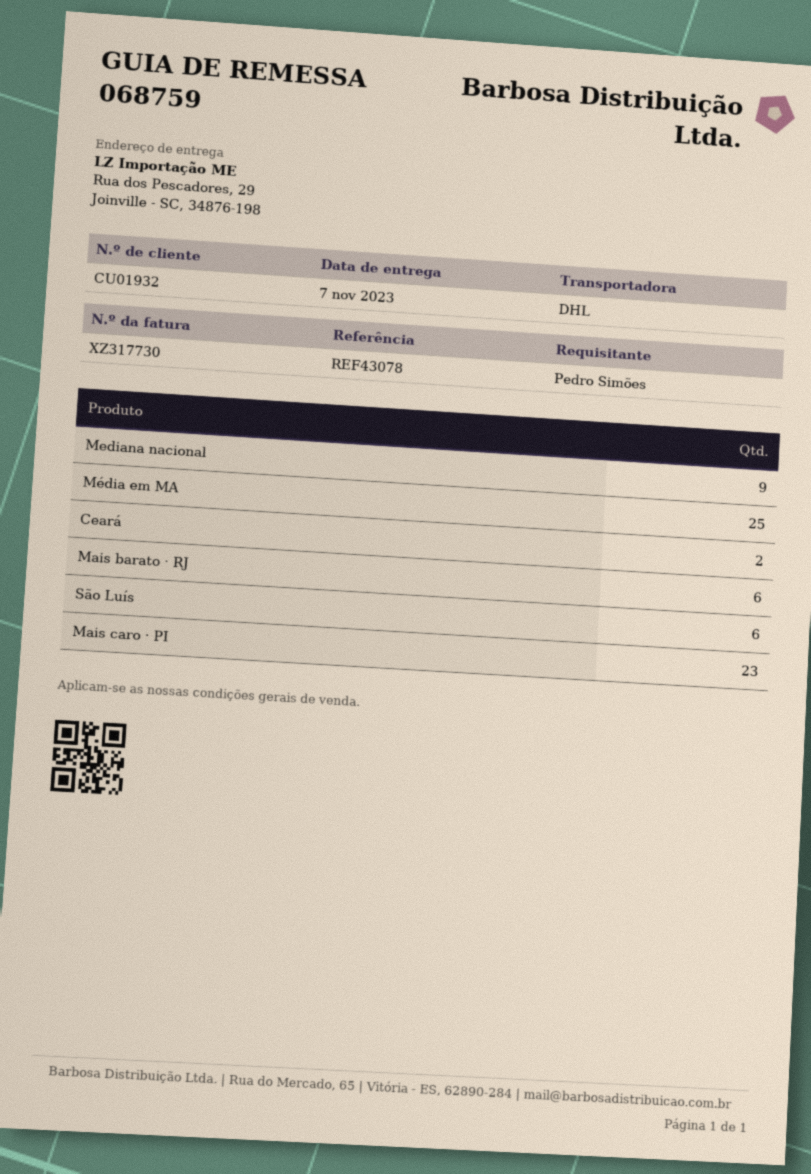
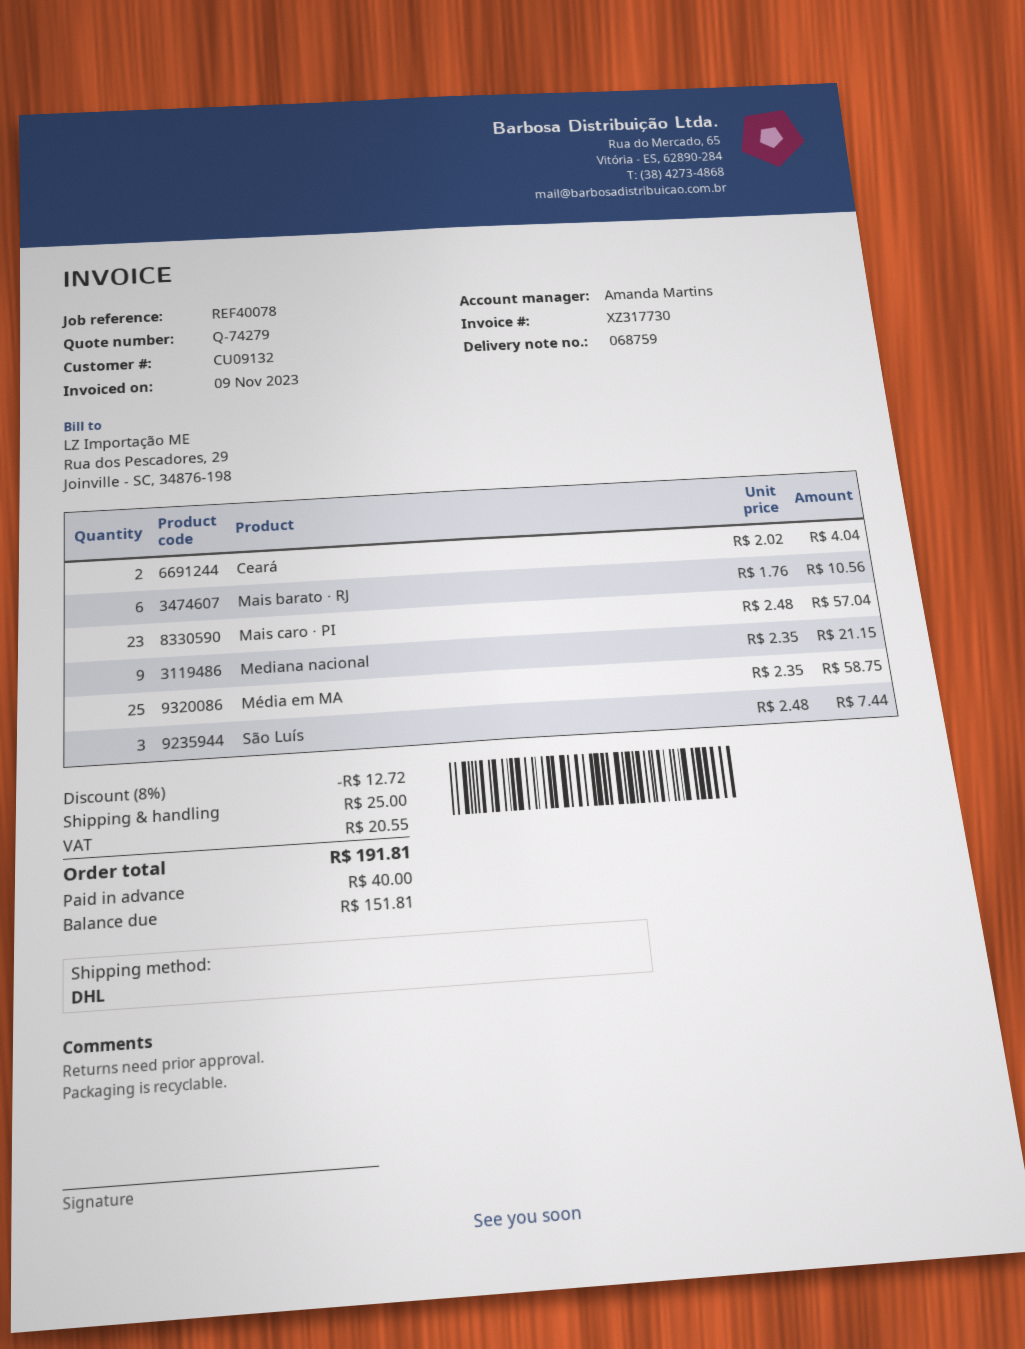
customer number: CU01932 -> CU09132
reference: REF43078 -> REF40078
São Luís: 6 -> 3

